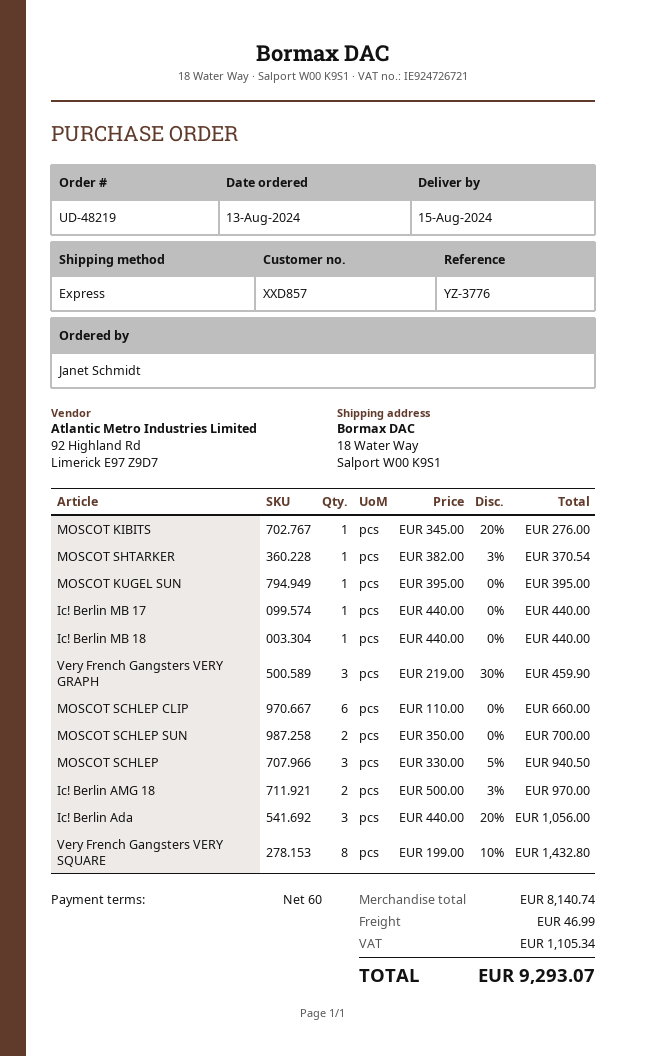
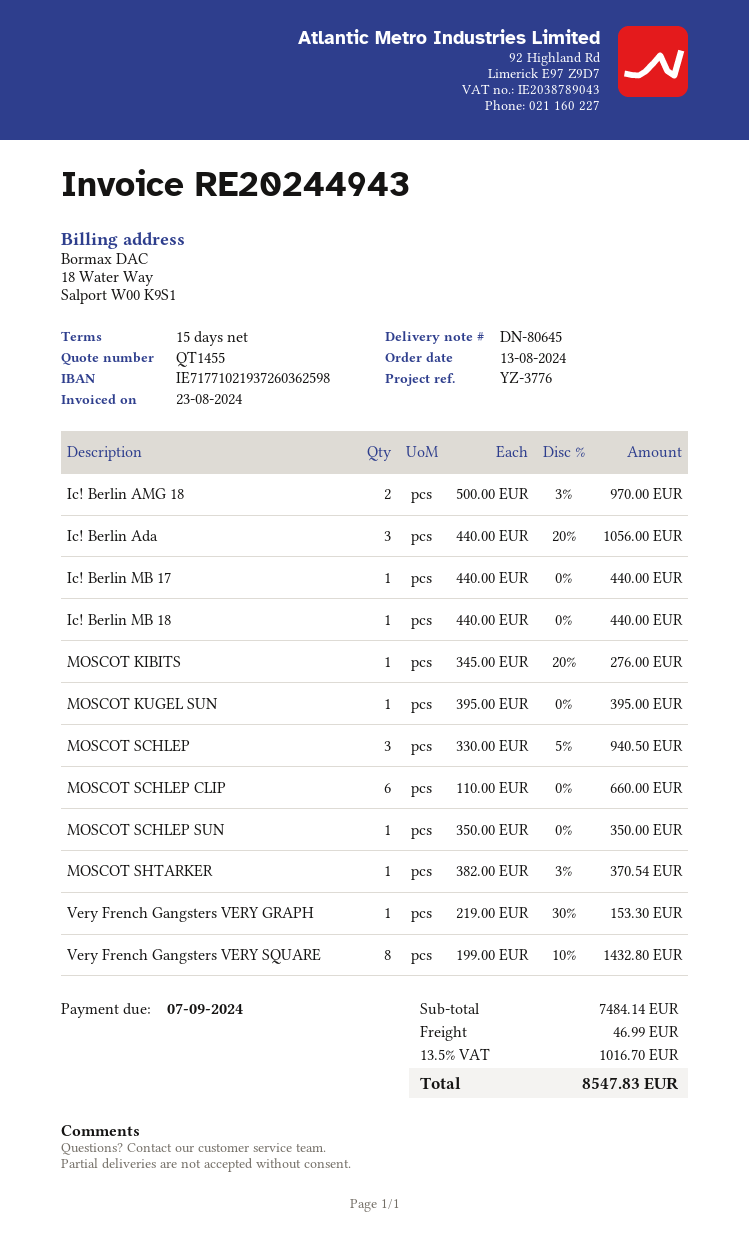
payment terms: 60 days -> 15 days
Very French Gangsters VERY GRAPH: 3 x 219.00 - 30% = 459.90 -> 1 x 219.00 - 30% = 153.30
MOSCOT SCHLEP SUN: 2 x 350.00 = 700.00 -> 1 x 350.00 = 350.00
subtotal: 8140.74 -> 7484.14
tax: 1105.34 -> 1016.70
total: 9293.07 -> 8547.83

